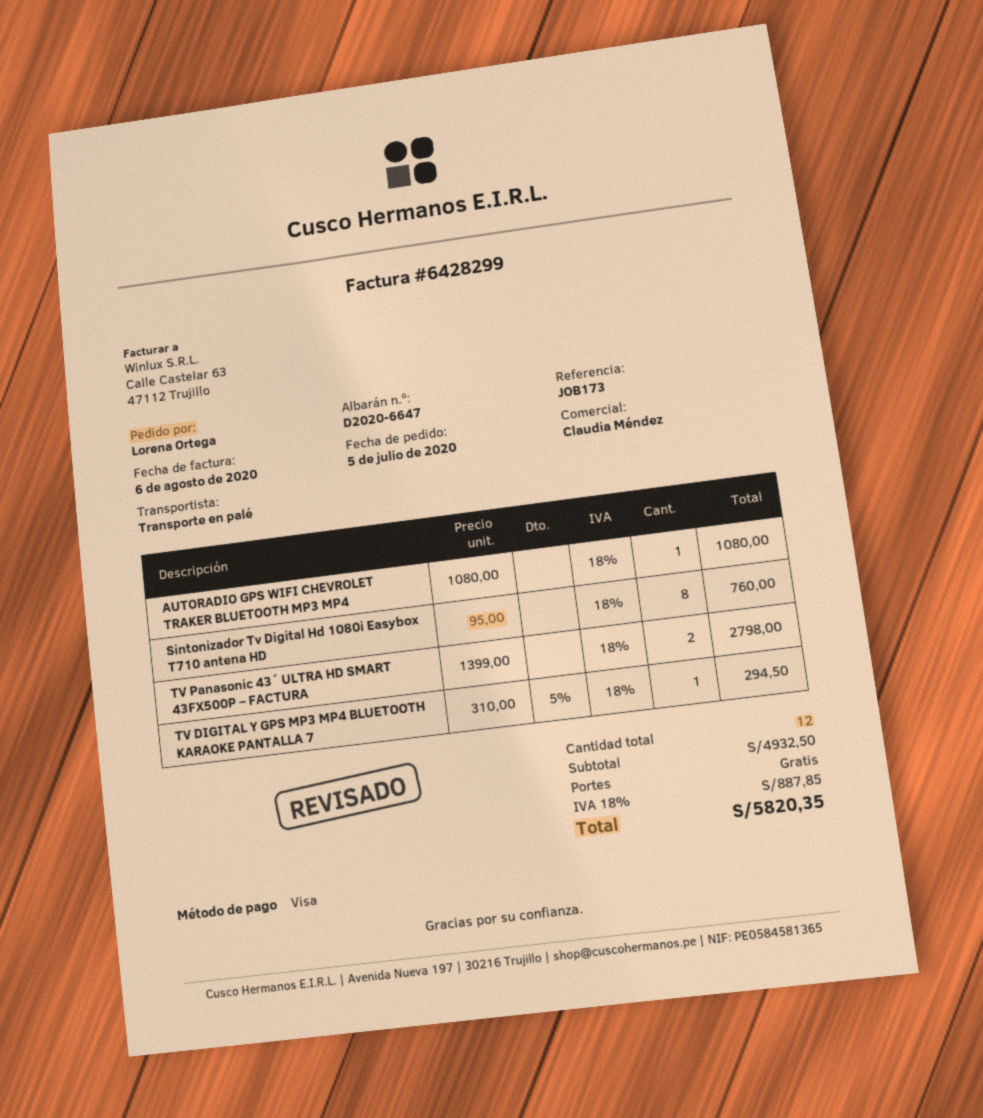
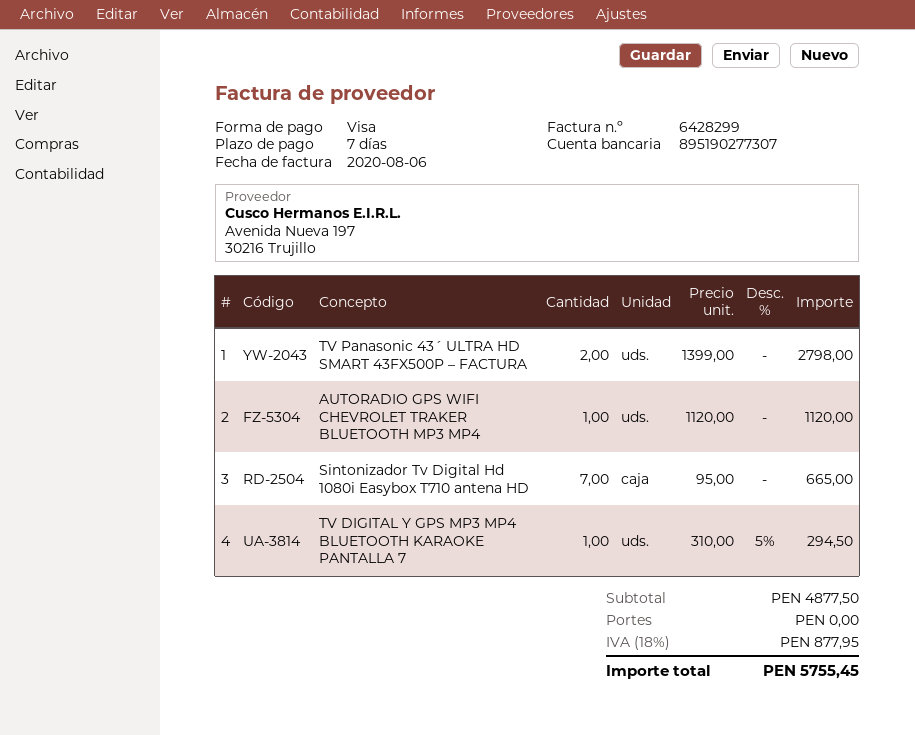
AUTORADIO GPS WIFI CHEVROLET TRAKER BLUETOOTH MP3 MP4: 1 x 1080.00 = 1080.00 -> 1 x 1120.00 = 1120.00
Sintonizador Tv Digital Hd 1080i Easybox T710 antena HD: 8 x 95.00 = 760.00 -> 7 x 95.00 = 665.00
subtotal: 4932.50 -> 4877.50
tax: 18% = 887.85 -> 18% = 877.95
total: 5820.35 -> 5755.45

